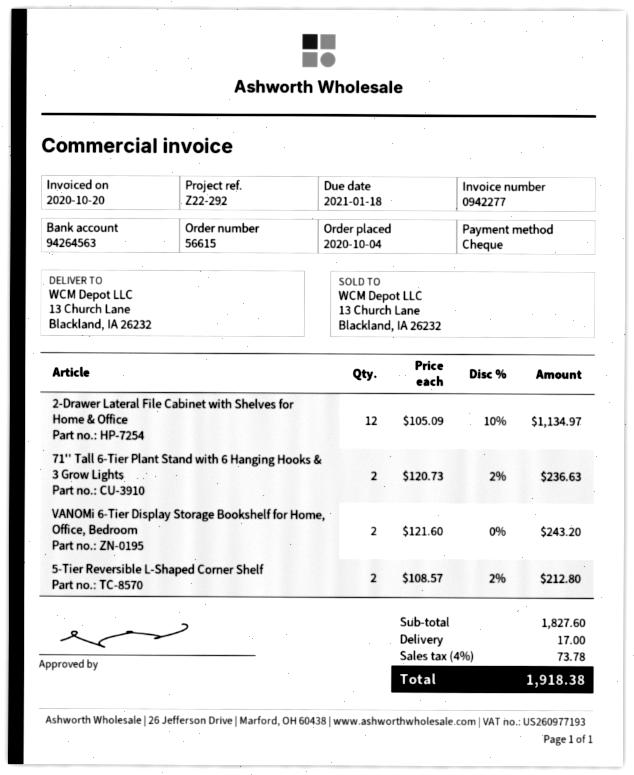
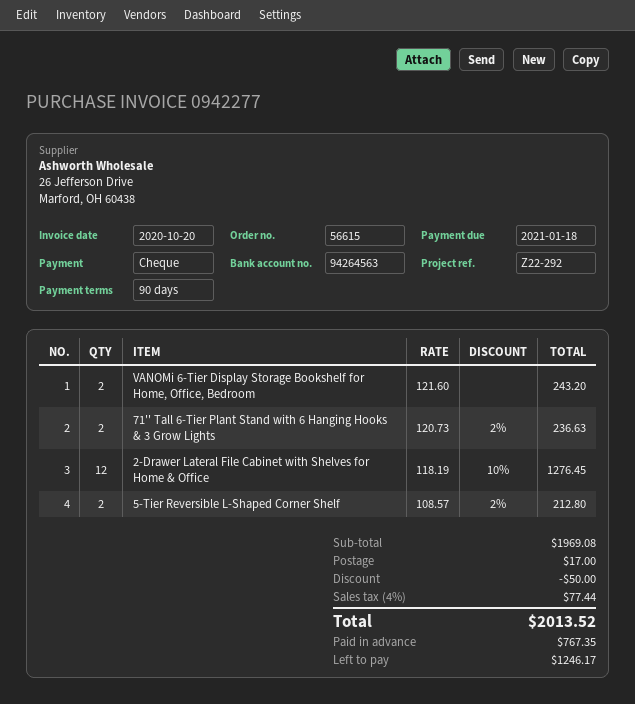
2-Drawer Lateral File Cabinet with Shelves for Home & Office: 12 x 105.09 - 10% = 1134.97 -> 12 x 118.19 - 10% = 1276.45
subtotal: 1827.60 -> 1969.08
discount: none -> 50.00
tax: 4% = 73.78 -> 4% = 77.44
total: 1918.38 -> 2013.52

